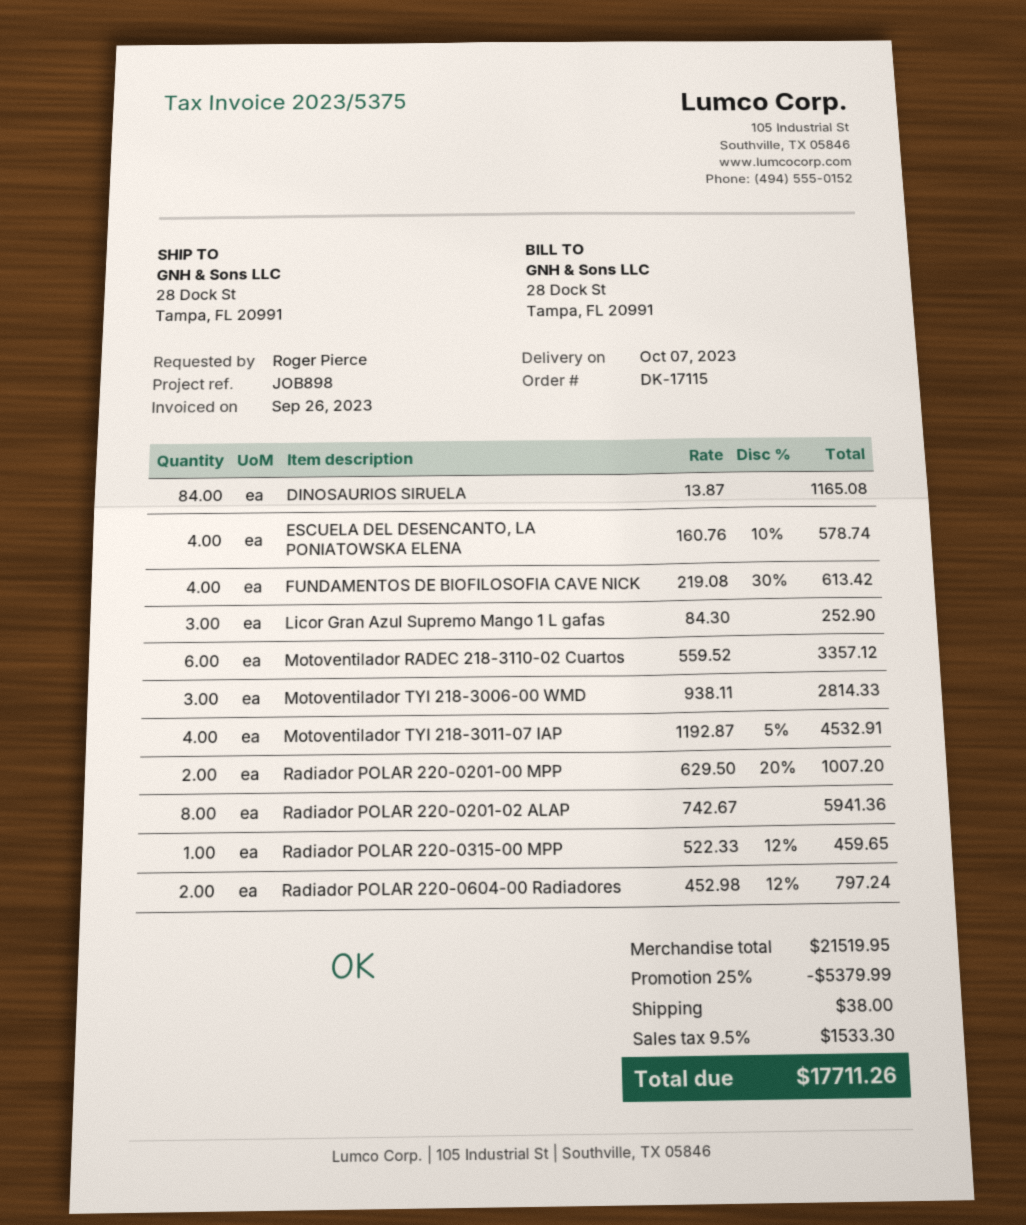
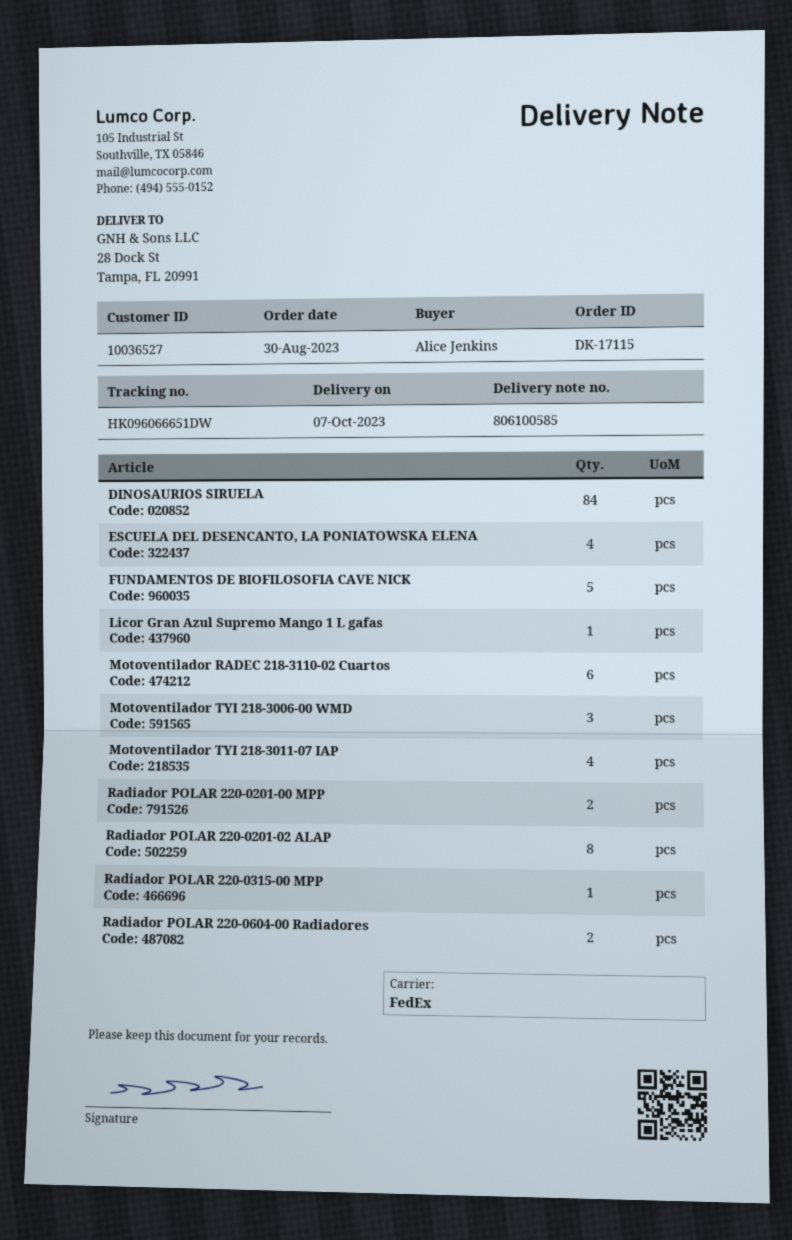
ordered by: Roger Pierce -> Alice Jenkins
FUNDAMENTOS DE BIOFILOSOFIA CAVE NICK: 4 -> 5
Licor Gran Azul Supremo Mango 1 L gafas: 3 -> 1

